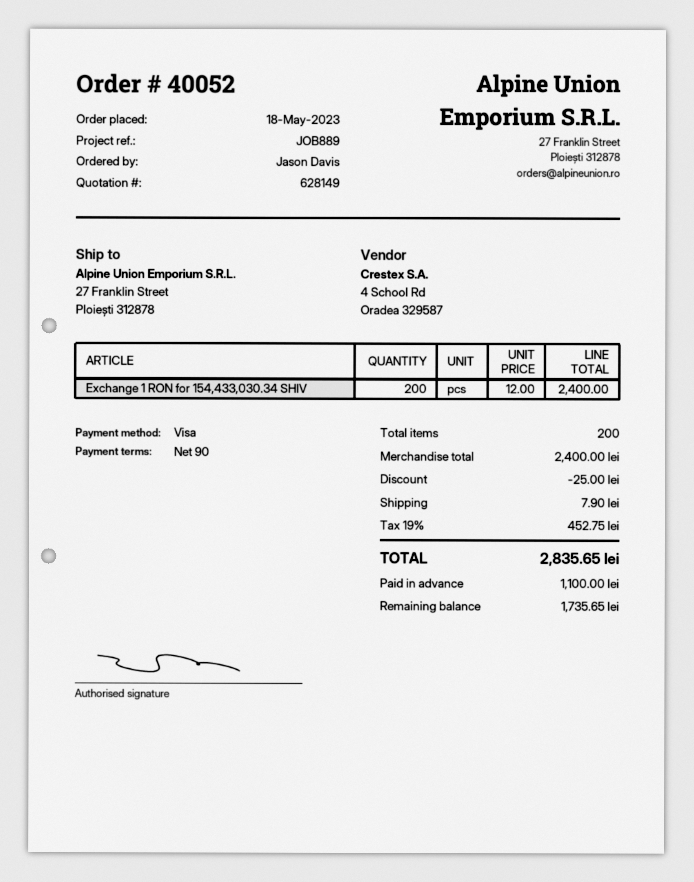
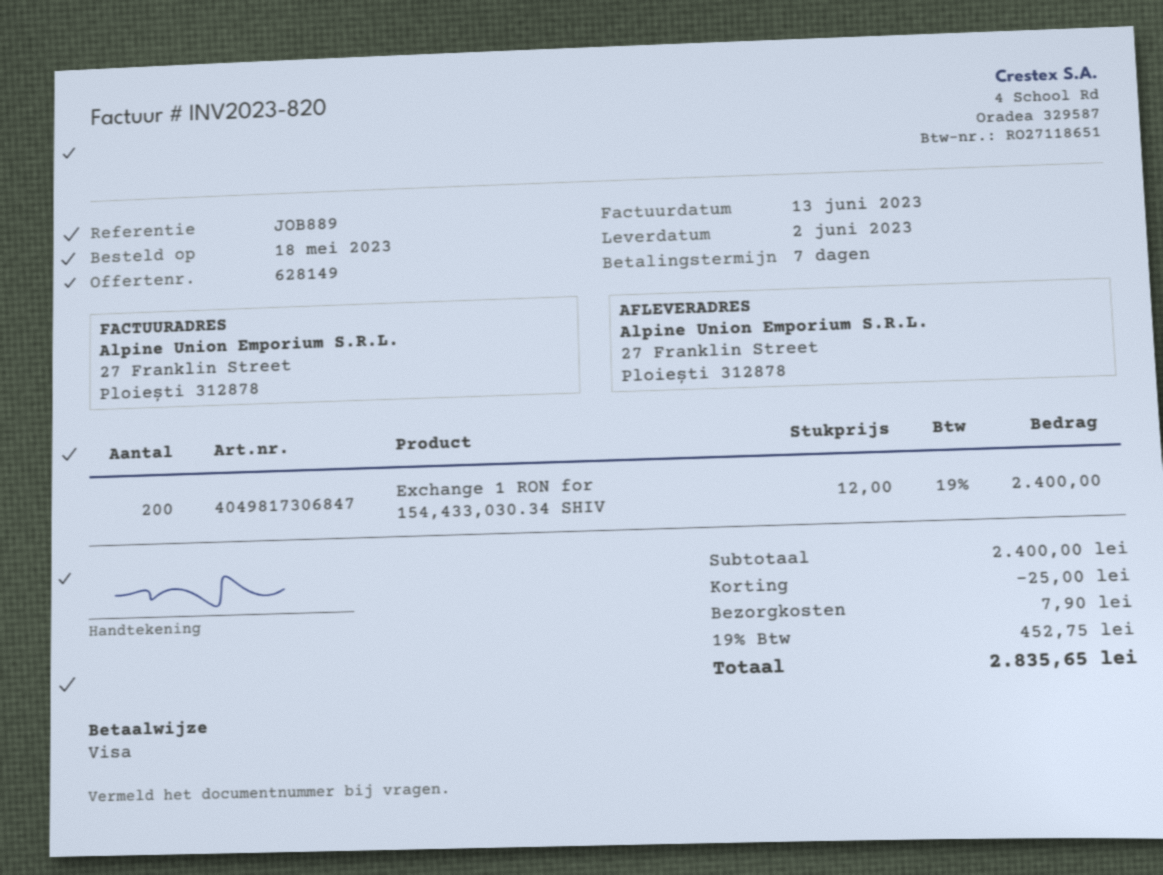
payment terms: 90 days -> 7 days

